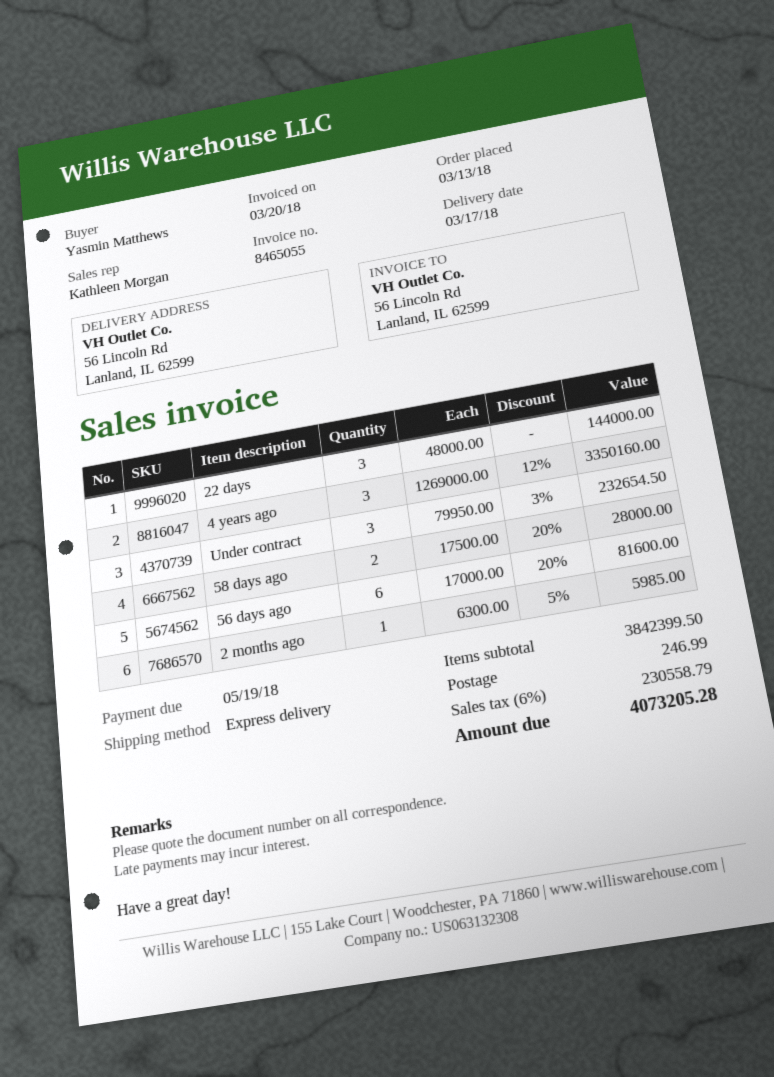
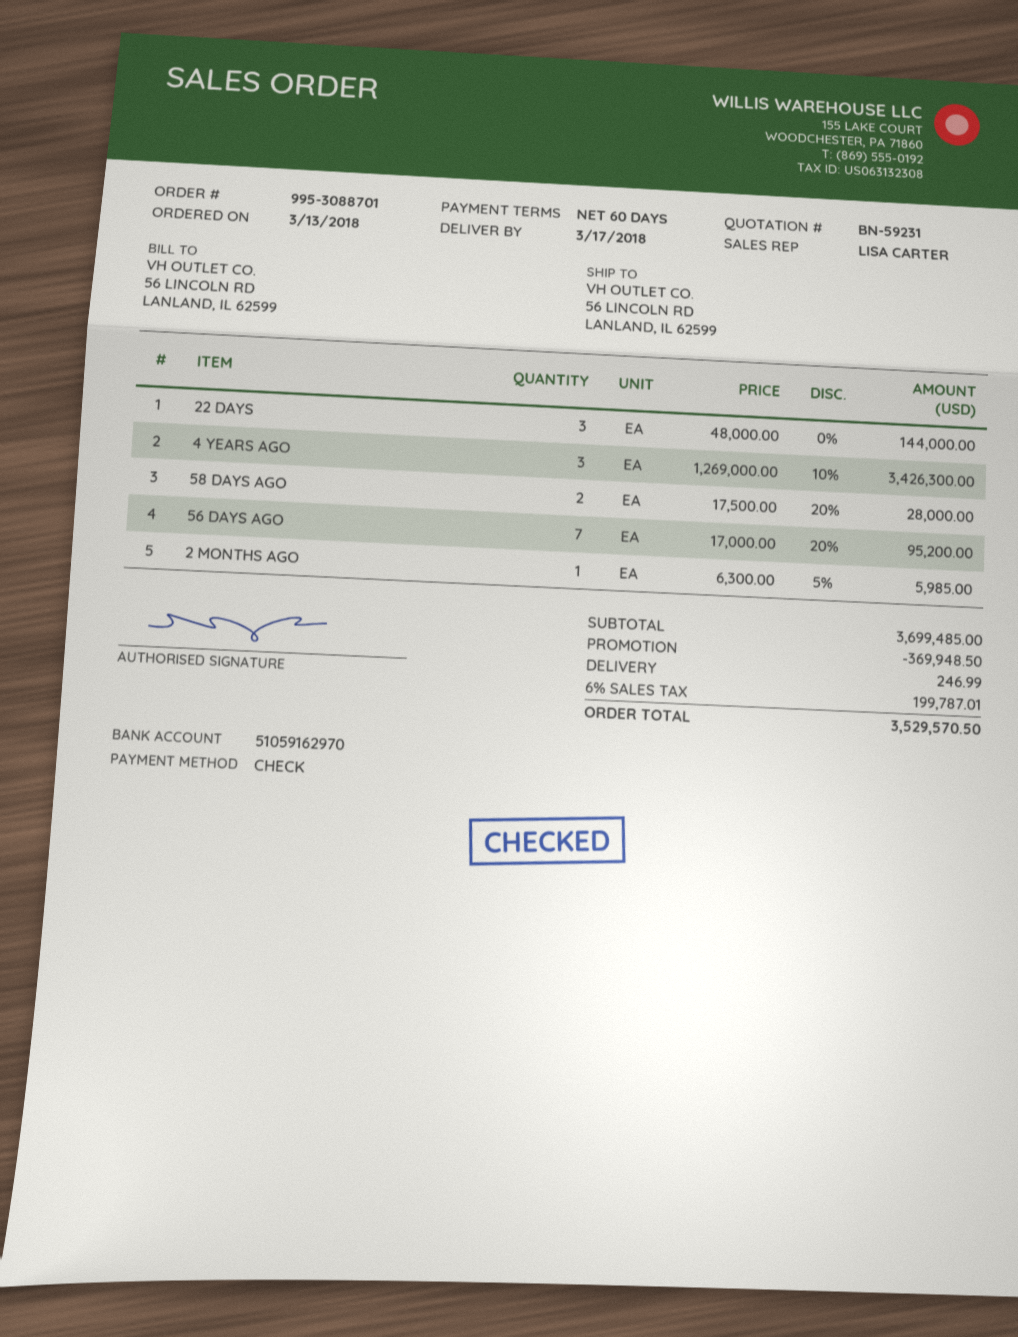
sales rep: Kathleen Morgan -> LISA CARTER
4 years ago: 3 x 1269000.00 - 12% = 3350160.00 -> 3 x 1269000.00 - 10% = 3426300.00
Under contract: 3 x 79950.00 - 3% = 232654.50 -> none
56 days ago: 6 x 17000.00 - 20% = 81600.00 -> 7 x 17000.00 - 20% = 95200.00
subtotal: 3842399.50 -> 3699485.00
discount: none -> 369948.50
tax: 6% = 230558.79 -> 6% = 199787.01
total: 4073205.28 -> 3529570.50

